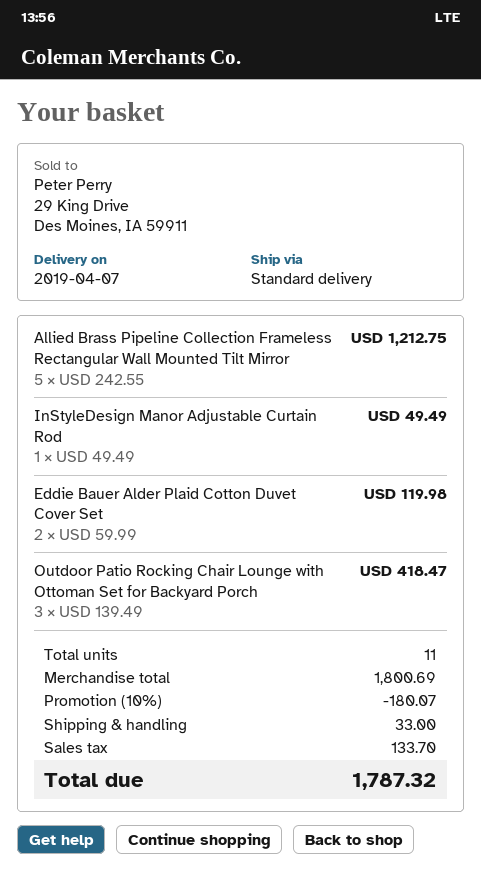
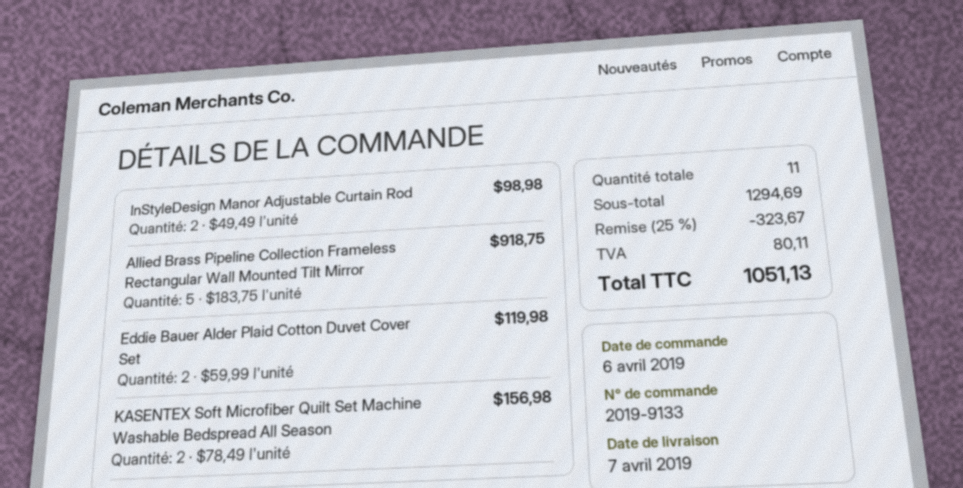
Allied Brass Pipeline Collection Frameless Rectangular Wall Mounted Tilt Mirror: 5 x 242.55 = 1212.75 -> 5 x 183.75 = 918.75
InStyleDesign Manor Adjustable Curtain Rod: 1 x 49.49 = 49.49 -> 2 x 49.49 = 98.98
Outdoor Patio Rocking Chair Lounge with Ottoman Set for Backyard Porch: 3 x 139.49 = 418.47 -> none
KASENTEX Soft Microfiber Quilt Set Machine Washable Bedspread All Season: none -> 2 x 78.49 = 156.98
subtotal: 1800.69 -> 1294.69
discount: 10% = 180.07 -> 25% = 323.67
shipping: 33.00 -> none
tax: 133.70 -> 80.11
total: 1787.32 -> 1051.13

